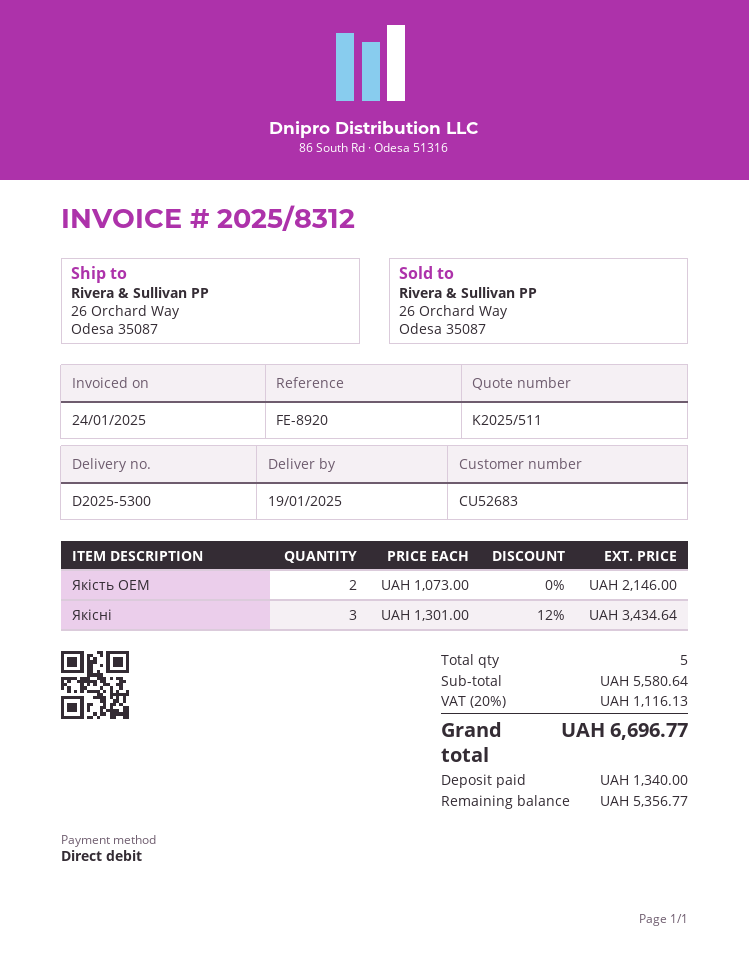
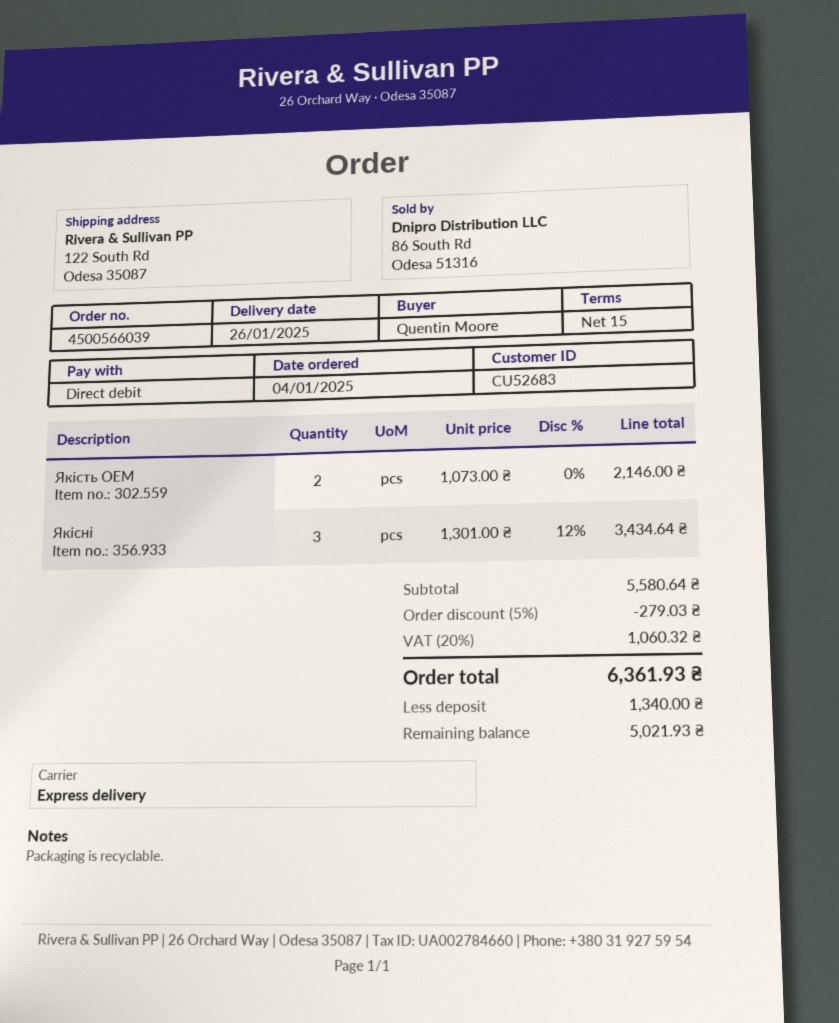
delivery date: 2025-01-19 -> 2025-01-26
ship to: 26 Orchard Way, Odesa 35087 -> 122 South Rd, Odesa 35087
discount: none -> 5% = 279.03
tax: 20% = 1116.13 -> 20% = 1060.32
total: 6696.77 -> 6361.93
balance: 5356.77 -> 5021.93

